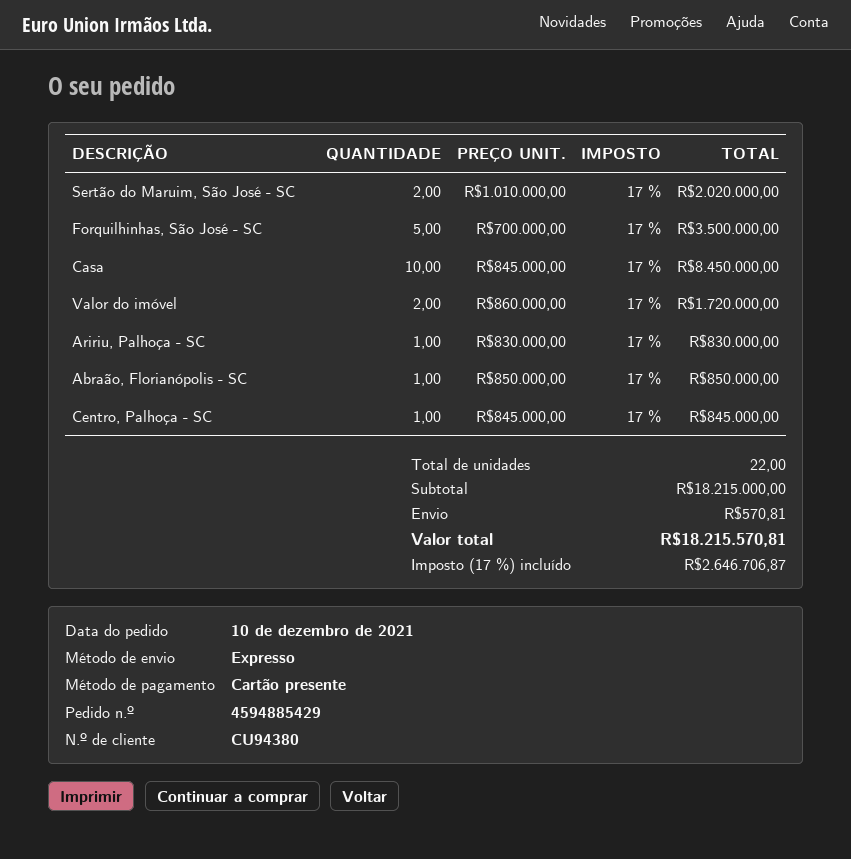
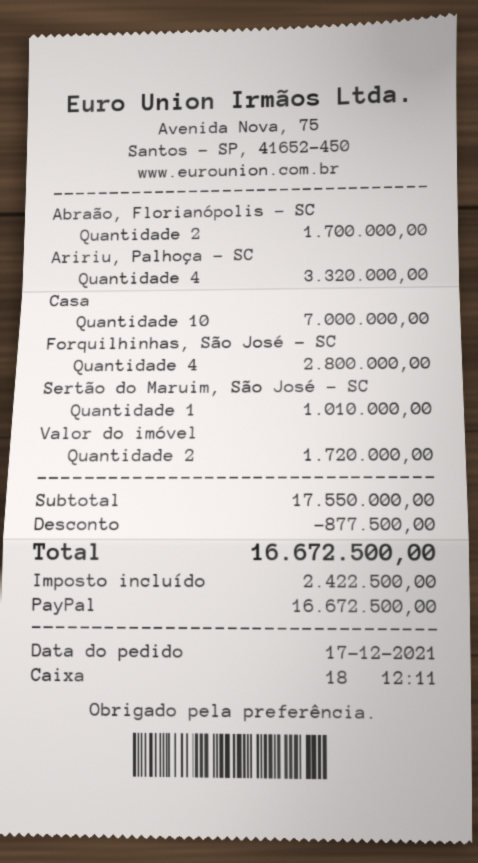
order date: 2021-12-10 -> 2021-12-17
payment method: gift card -> PayPal
Sertão do Maruim, São José - SC: 2 for 2020000.00 -> 1 for 1010000.00
Forquilhinhas, São José - SC: 5 for 3500000.00 -> 4 for 2800000.00
Casa: 10 for 8450000.00 -> 10 for 7000000.00
Aririu, Palhoça - SC: 1 for 830000.00 -> 4 for 3320000.00
Abraão, Florianópolis - SC: 1 for 850000.00 -> 2 for 1700000.00
Centro, Palhoça - SC: 1 for 845000.00 -> none
subtotal: 18215000.00 -> 17550000.00
discount: none -> 877500.00
shipping: 570.81 -> none
tax: 2646706.87 -> 2422500.00
total: 18215570.81 -> 16672500.00

